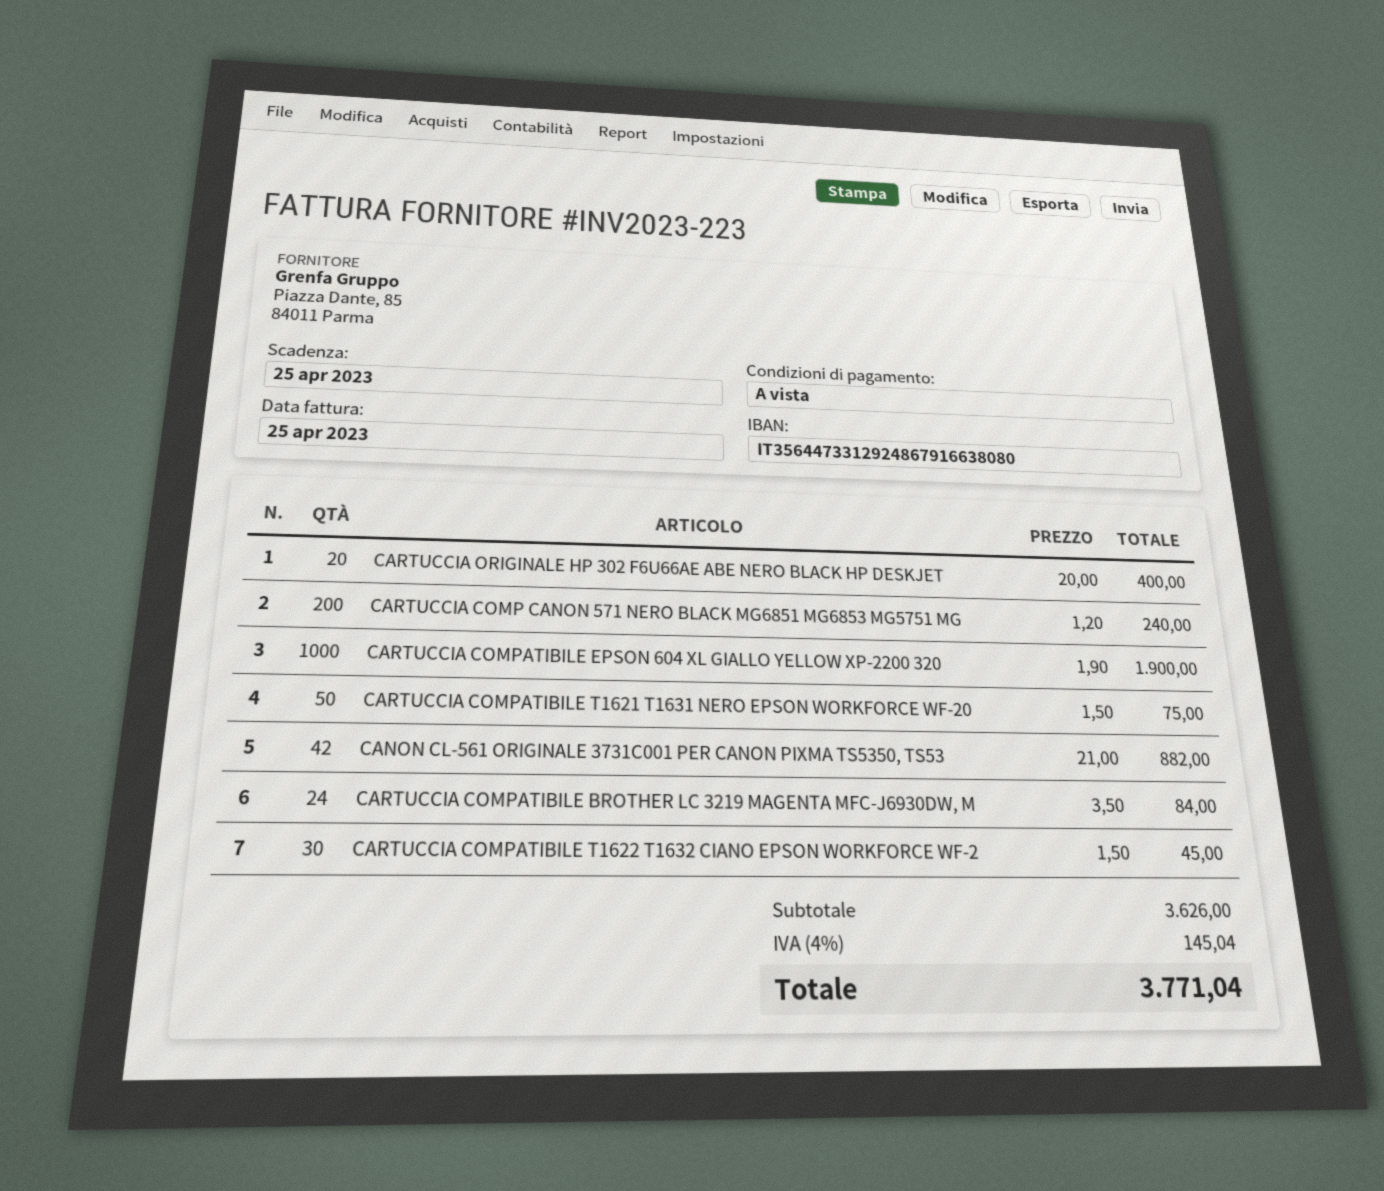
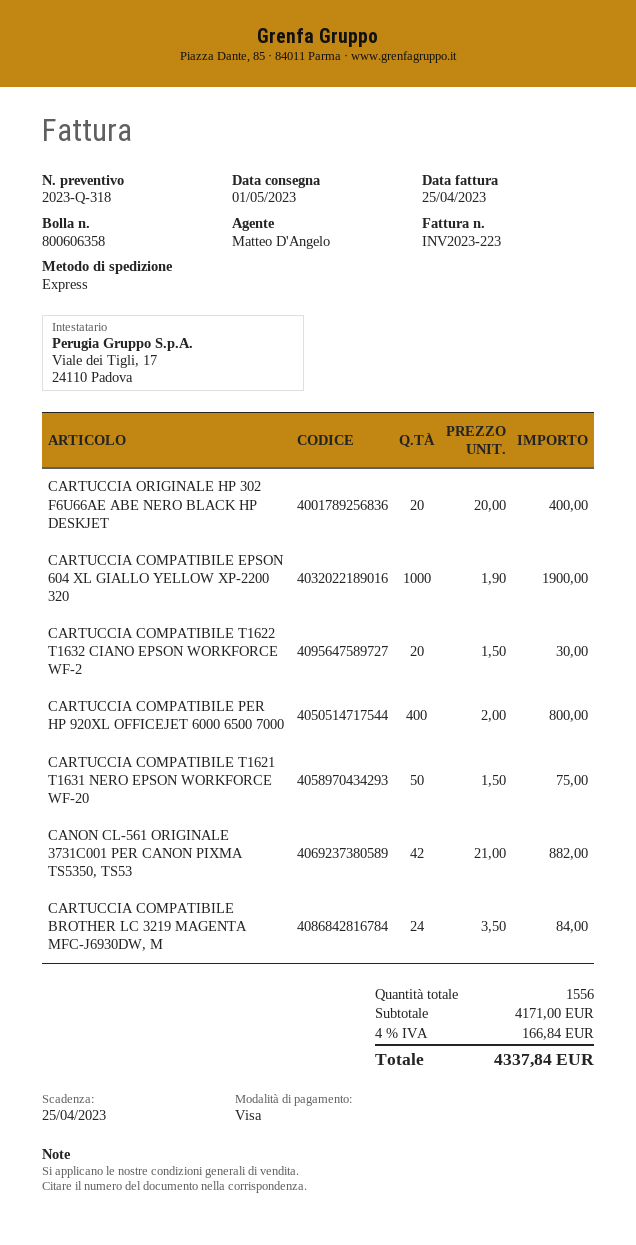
CARTUCCIA COMP CANON 571 NERO BLACK MG6851 MG6853 MG5751 MG: 200 x 1.20 = 240.00 -> none
CARTUCCIA COMPATIBILE T1622 T1632 CIANO EPSON WORKFORCE WF-2: 30 x 1.50 = 45.00 -> 20 x 1.50 = 30.00
CARTUCCIA COMPATIBILE PER HP 920XL OFFICEJET 6000 6500 7000: none -> 400 x 2.00 = 800.00
subtotal: 3626.00 -> 4171.00
tax: 4% = 145.04 -> 4% = 166.84
total: 3771.04 -> 4337.84

